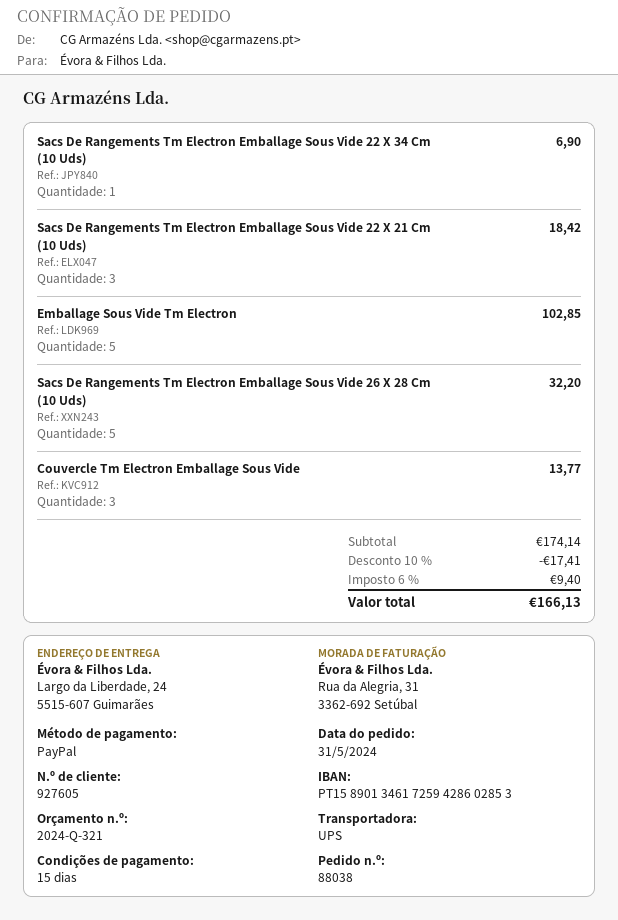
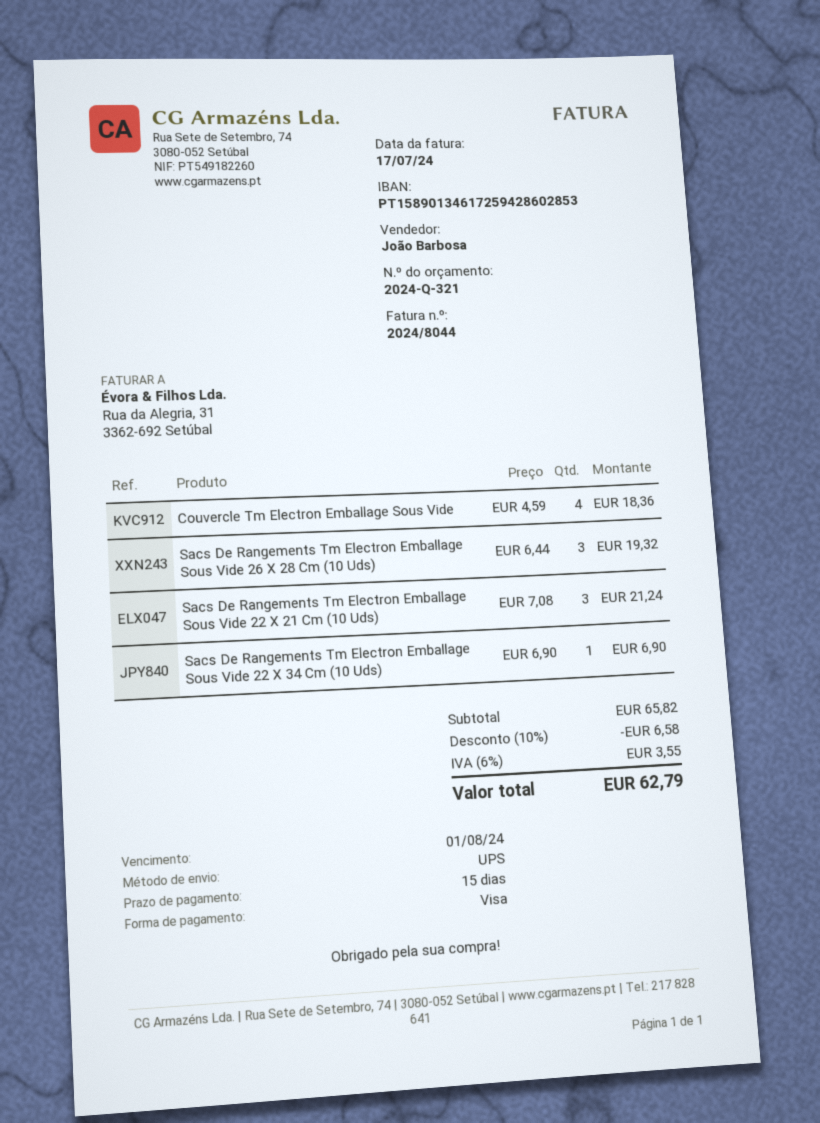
payment method: PayPal -> Visa
Sacs De Rangements Tm Electron Emballage Sous Vide 22 X 21 Cm (10 Uds): 3 for 18.42 -> 3 for 21.24
Emballage Sous Vide Tm Electron: 5 for 102.85 -> none
Sacs De Rangements Tm Electron Emballage Sous Vide 26 X 28 Cm (10 Uds): 5 for 32.20 -> 3 for 19.32
Couvercle Tm Electron Emballage Sous Vide: 3 for 13.77 -> 4 for 18.36
subtotal: 174.14 -> 65.82
discount: 10% = 17.41 -> 10% = 6.58
tax: 6% = 9.40 -> 6% = 3.55
total: 166.13 -> 62.79

